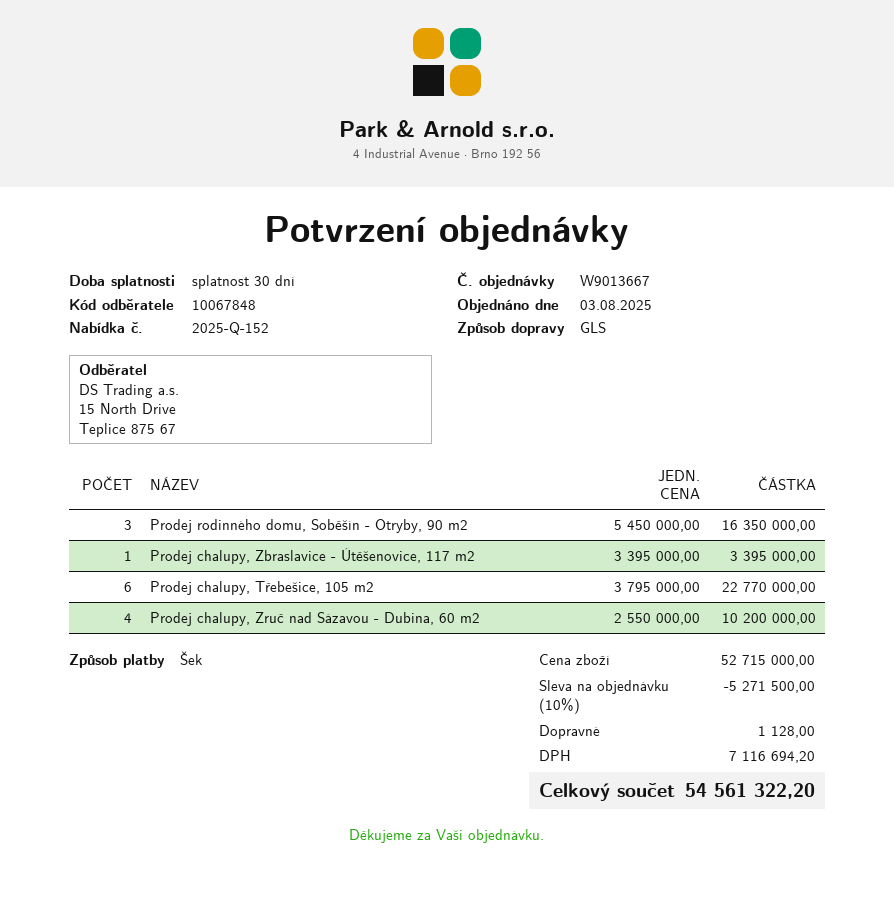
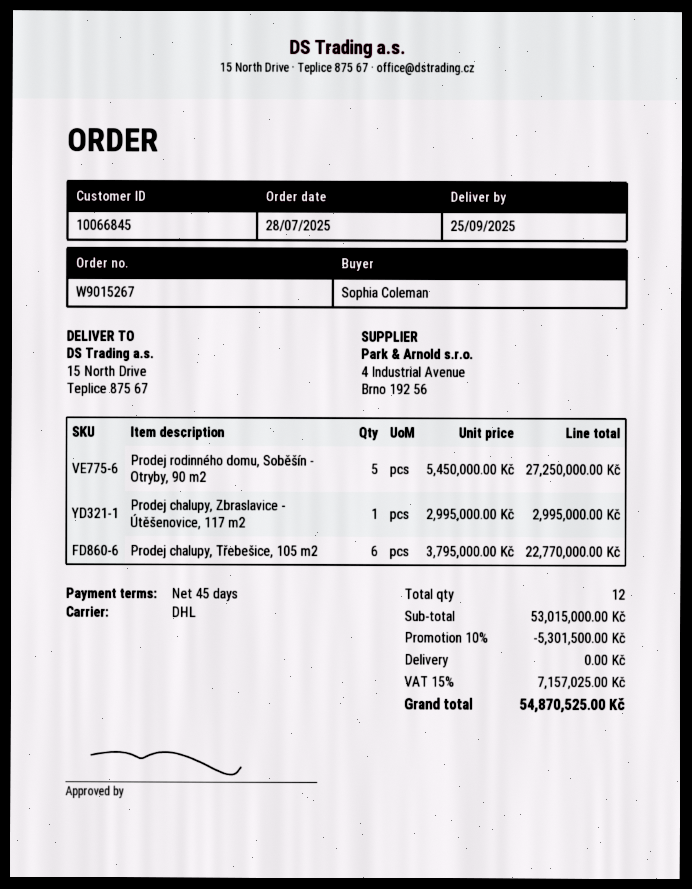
order number: W9013667 -> W9015267
order date: 2025-08-03 -> 2025-07-28
payment terms: 30 days -> 45 days
customer number: 10067848 -> 10066845
shipping method: GLS -> DHL
Prodej rodinného domu, Soběšín - Otryby, 90 m2: 3 x 5450000.00 = 16350000.00 -> 5 x 5450000.00 = 27250000.00
Prodej chalupy, Zbraslavice - Útěšenovice, 117 m2: 1 x 3395000.00 = 3395000.00 -> 1 x 2995000.00 = 2995000.00
Prodej chalupy, Zruč nad Sázavou - Dubina, 60 m2: 4 x 2550000.00 = 10200000.00 -> none
subtotal: 52715000.00 -> 53015000.00
discount: 10% = 5271500.00 -> 10% = 5301500.00
shipping: 1128.00 -> 0.00
tax: 7116694.20 -> 7157025.00
total: 54561322.20 -> 54870525.00

